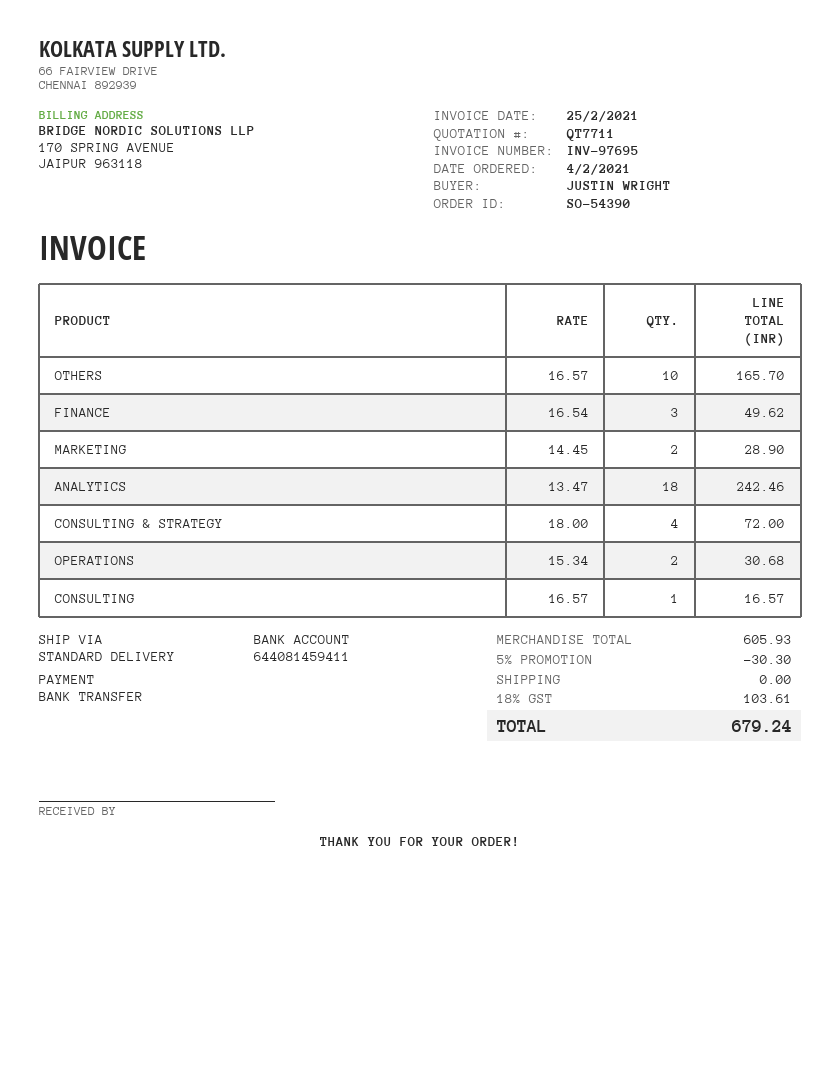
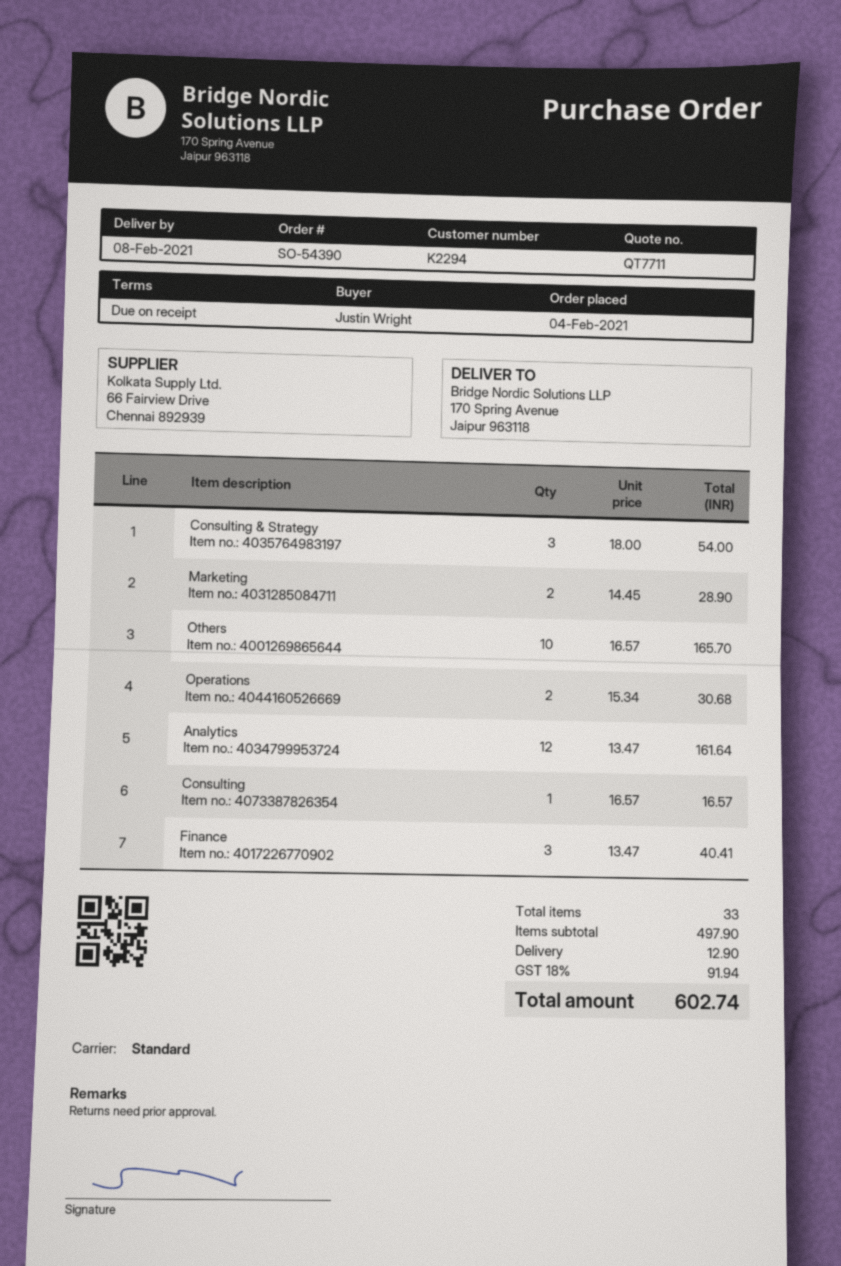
FINANCE: 3 x 16.54 = 49.62 -> 3 x 13.47 = 40.41
ANALYTICS: 18 x 13.47 = 242.46 -> 12 x 13.47 = 161.64
CONSULTING & STRATEGY: 4 x 18.00 = 72.00 -> 3 x 18.00 = 54.00
subtotal: 605.93 -> 497.90
discount: 5% = 30.30 -> none
shipping: 0.00 -> 12.90
tax: 18% = 103.61 -> 18% = 91.94
total: 679.24 -> 602.74

